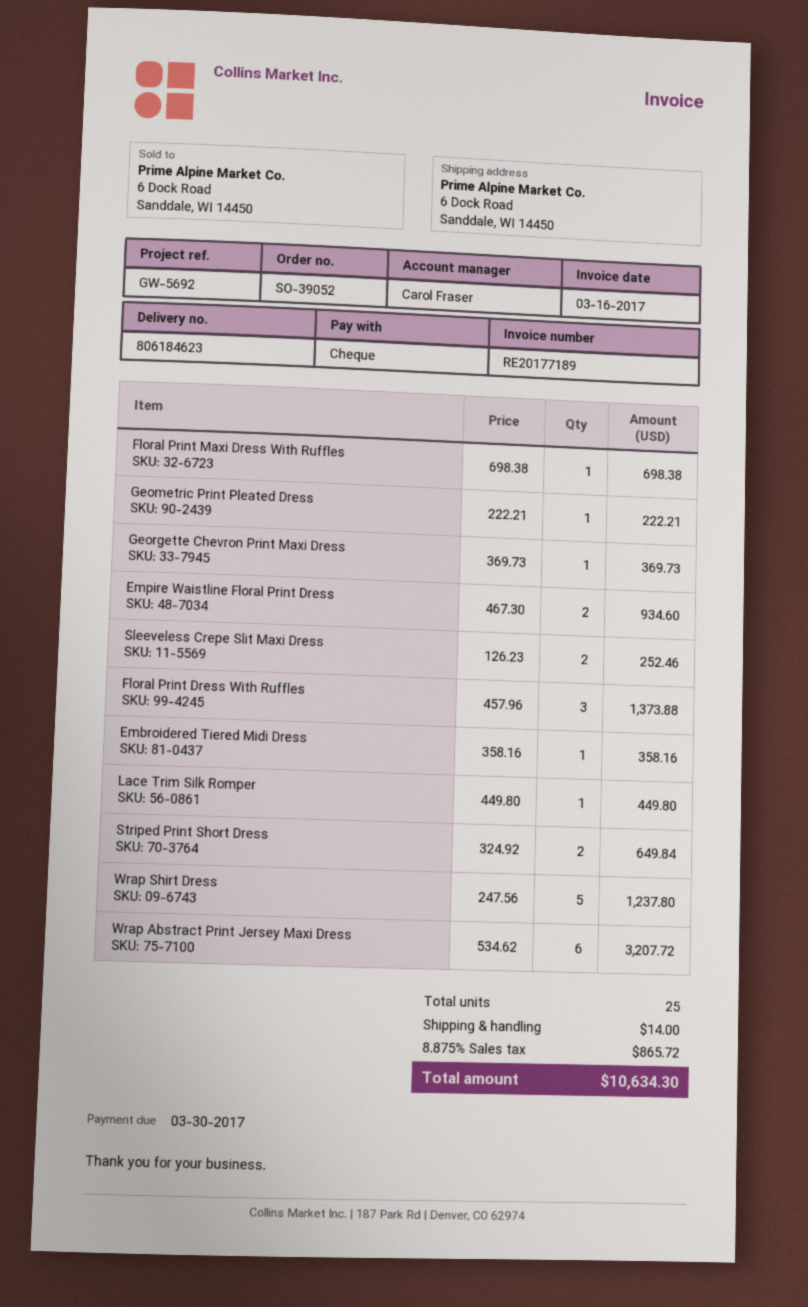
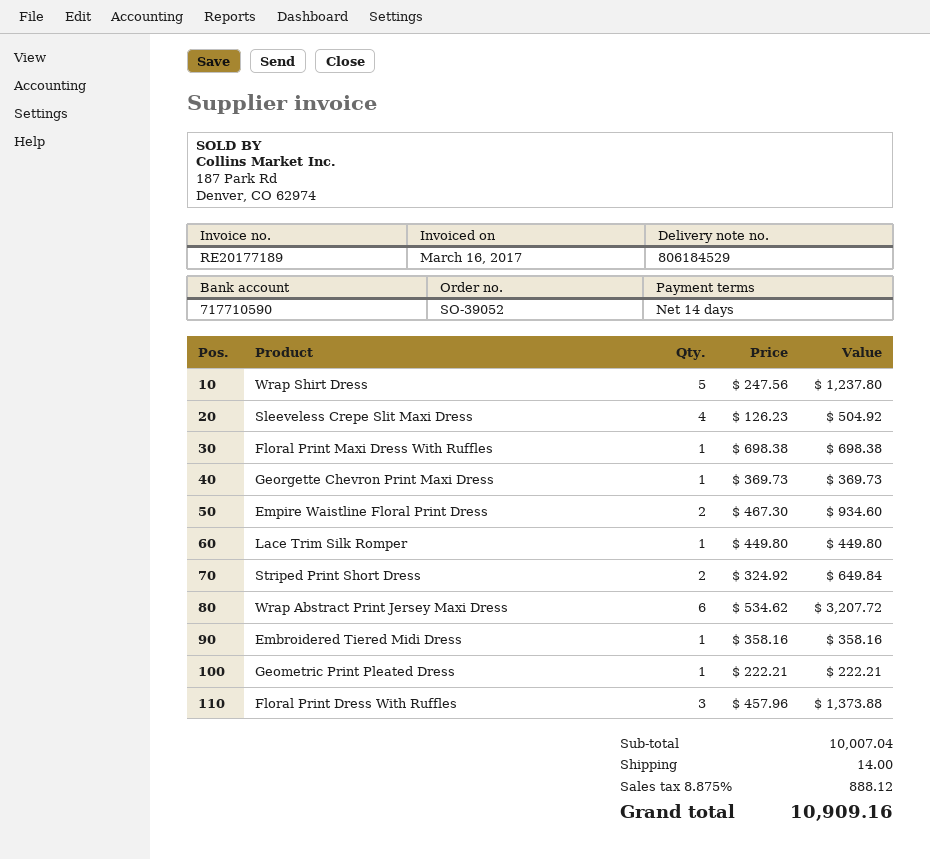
delivery note number: 806184623 -> 806184529
Sleeveless Crepe Slit Maxi Dress: 2 x 126.23 = 252.46 -> 4 x 126.23 = 504.92
tax: 8.875% = 865.72 -> 8.875% = 888.12
total: 10634.30 -> 10909.16

